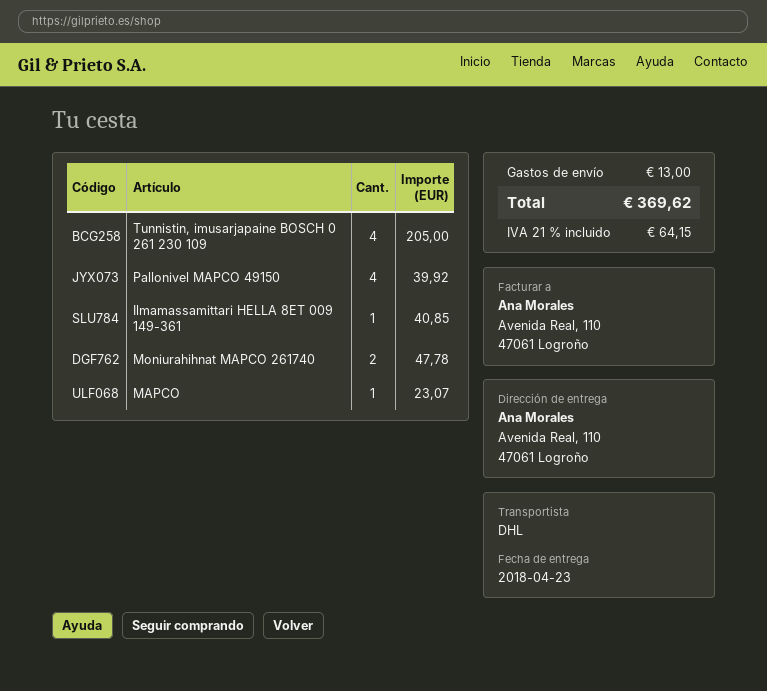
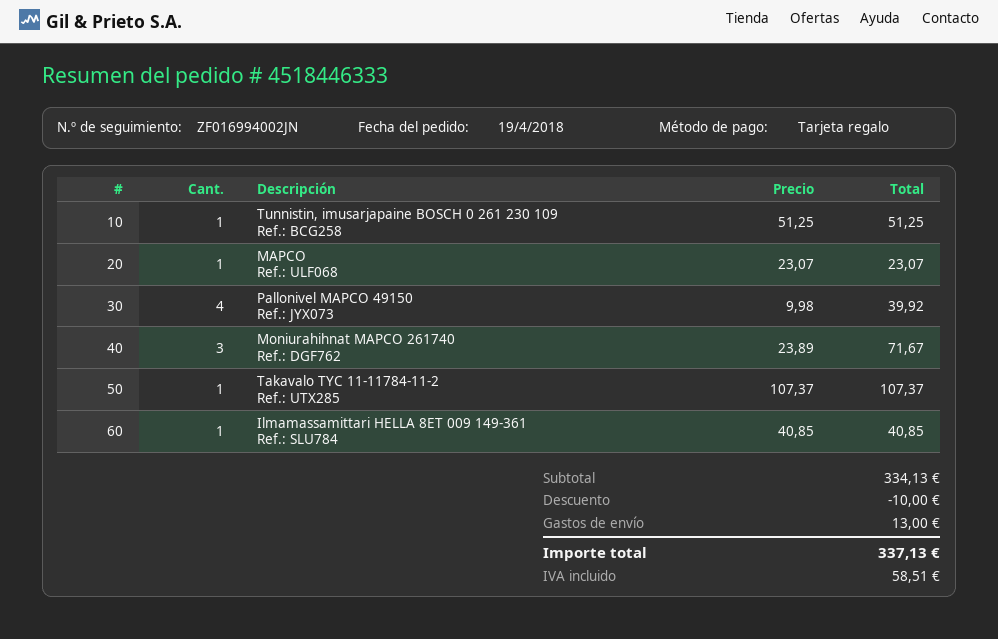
Tunnistin, imusarjapaine BOSCH 0 261 230 109: 4 for 205.00 -> 1 for 51.25
Moniurahihnat MAPCO 261740: 2 for 47.78 -> 3 for 71.67
Takavalo TYC 11-11784-11-2: none -> 1 for 107.37
discount: none -> 10.00
tax: 64.15 -> 58.51
total: 369.62 -> 337.13

